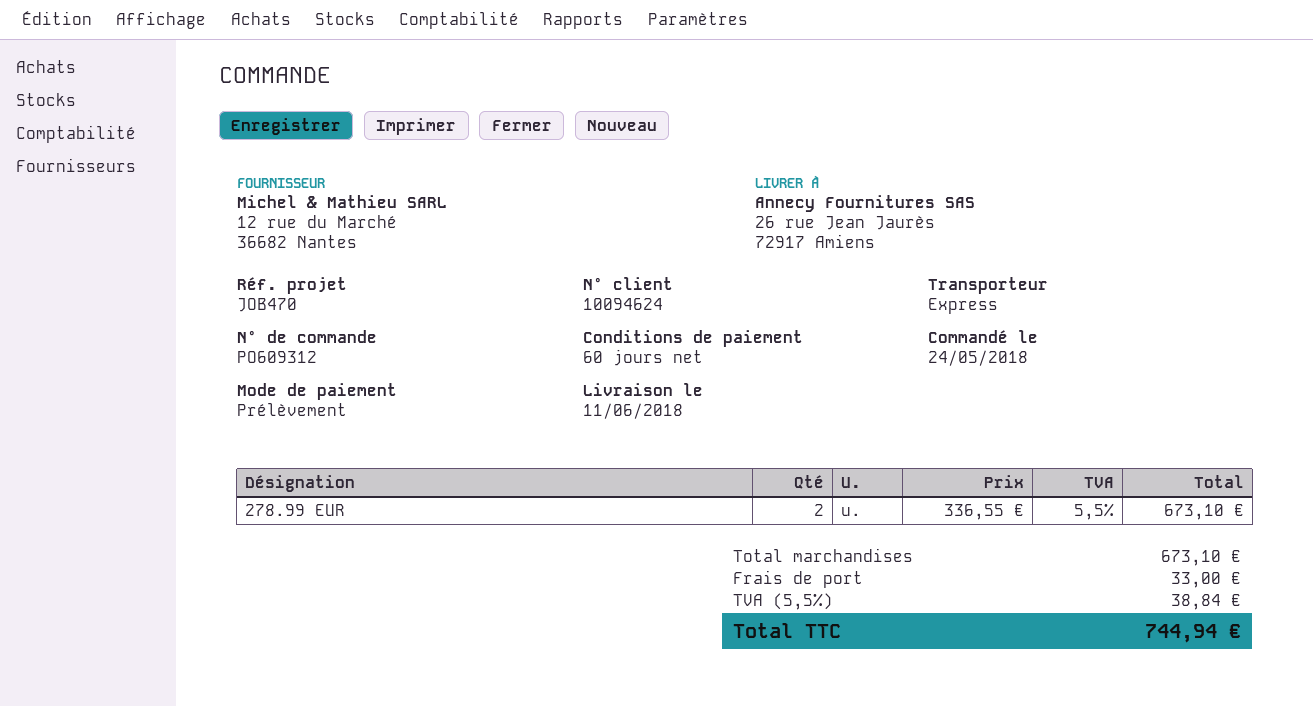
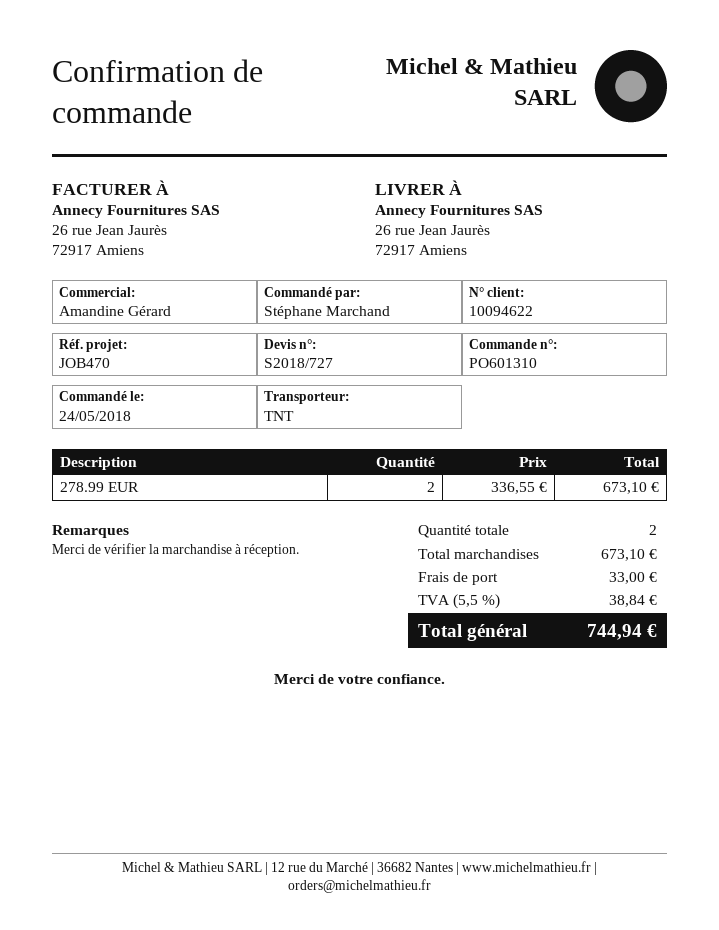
order number: PO609312 -> PO601310
customer number: 10094624 -> 10094622
shipping method: express -> TNT

